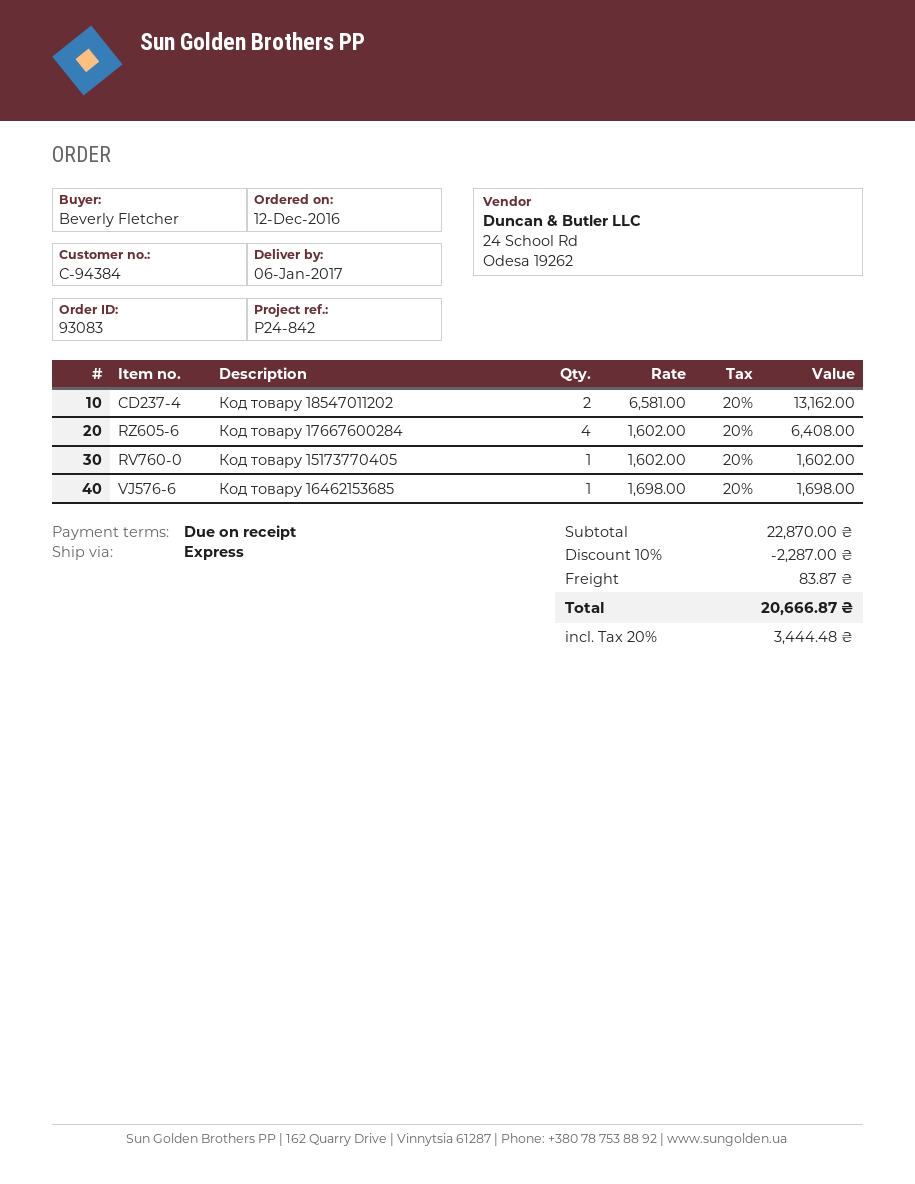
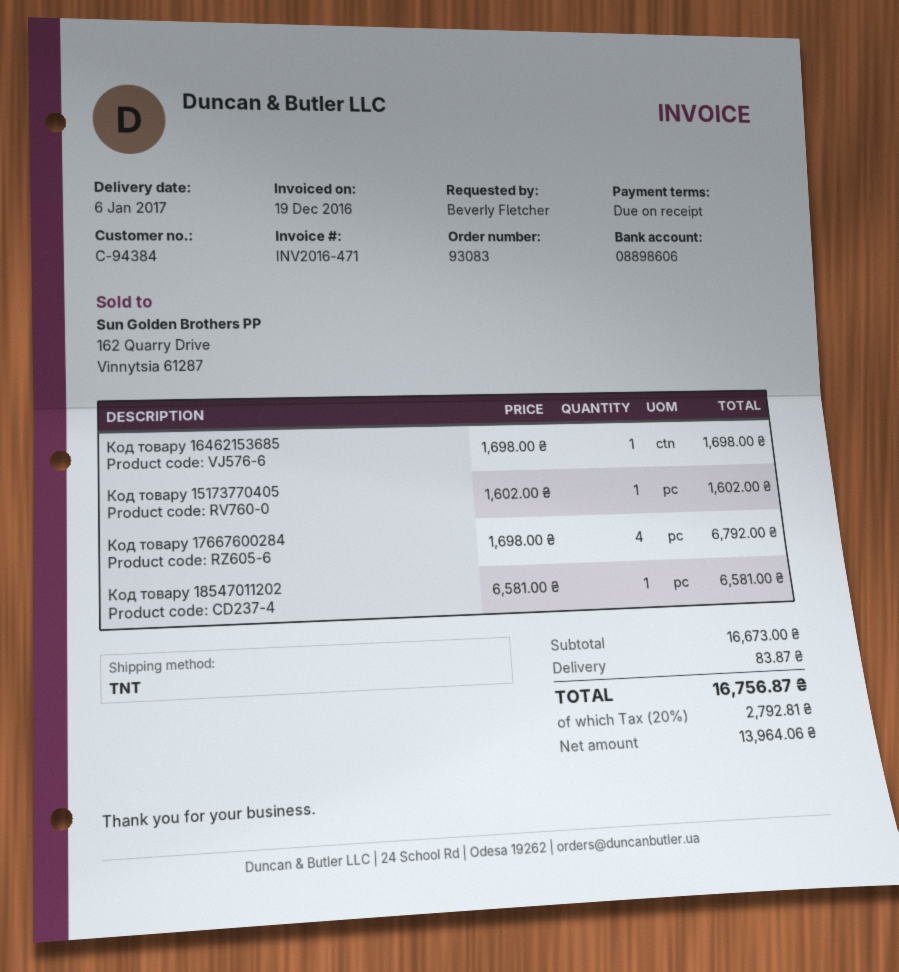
shipping method: express -> TNT
Код товару 18547011202: 2 x 6581.00 = 13162.00 -> 1 x 6581.00 = 6581.00
Код товару 17667600284: 4 x 1602.00 = 6408.00 -> 4 x 1698.00 = 6792.00
subtotal: 22870.00 -> 16673.00
discount: 10% = 2287.00 -> none
tax: 20% = 3444.48 -> 20% = 2792.81
total: 20666.87 -> 16756.87

